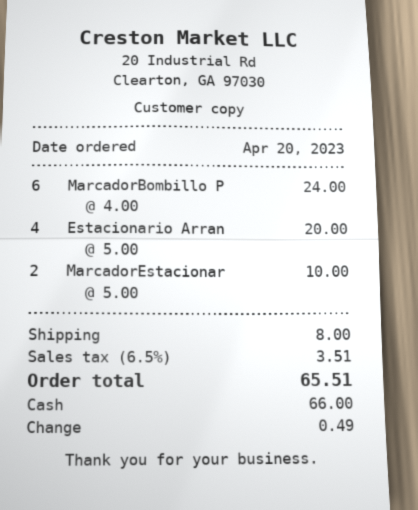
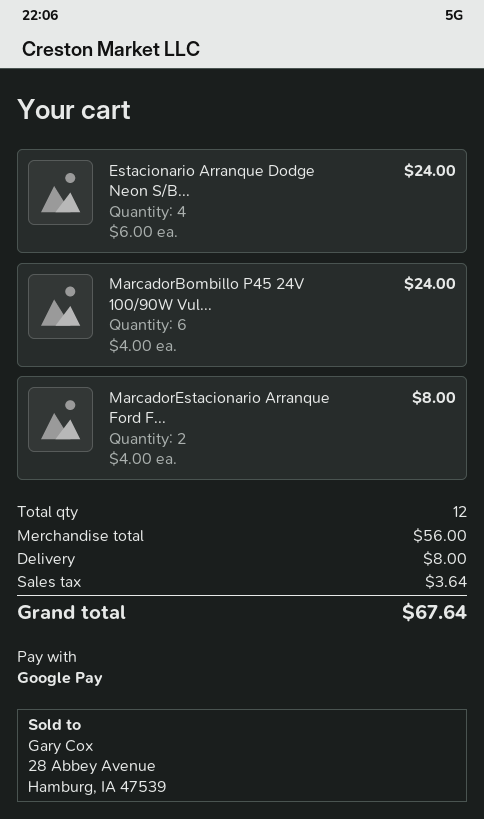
payment method: cash -> Google Pay
Estacionario Arran: 4 x 5.00 = 20.00 -> 4 x 6.00 = 24.00
MarcadorEstacionar: 2 x 5.00 = 10.00 -> 2 x 4.00 = 8.00
tax: 3.51 -> 3.64
total: 65.51 -> 67.64

